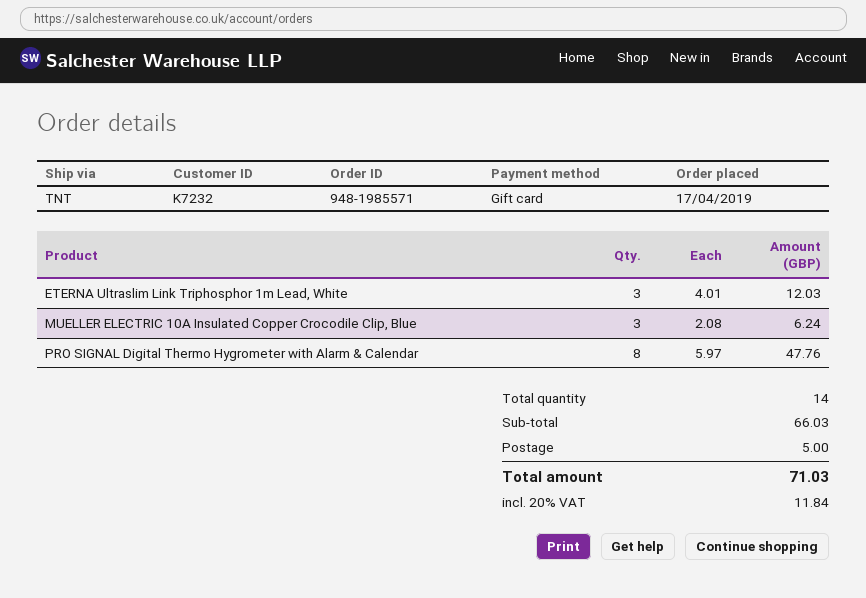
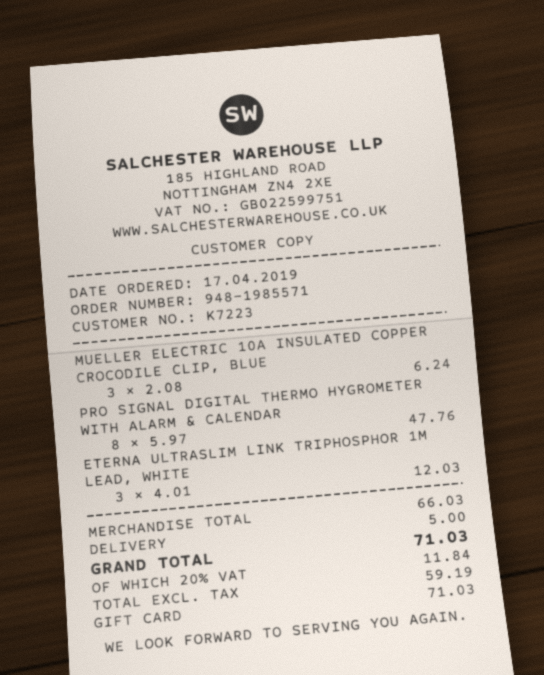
customer number: K7232 -> K7223

